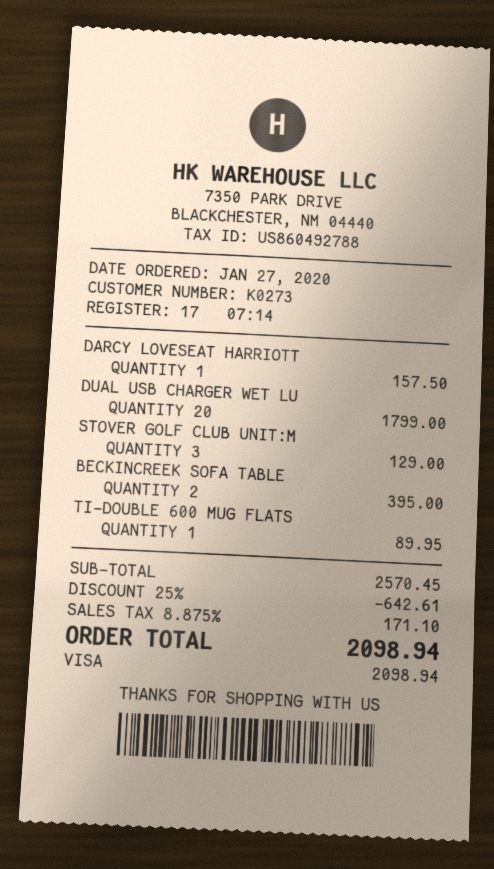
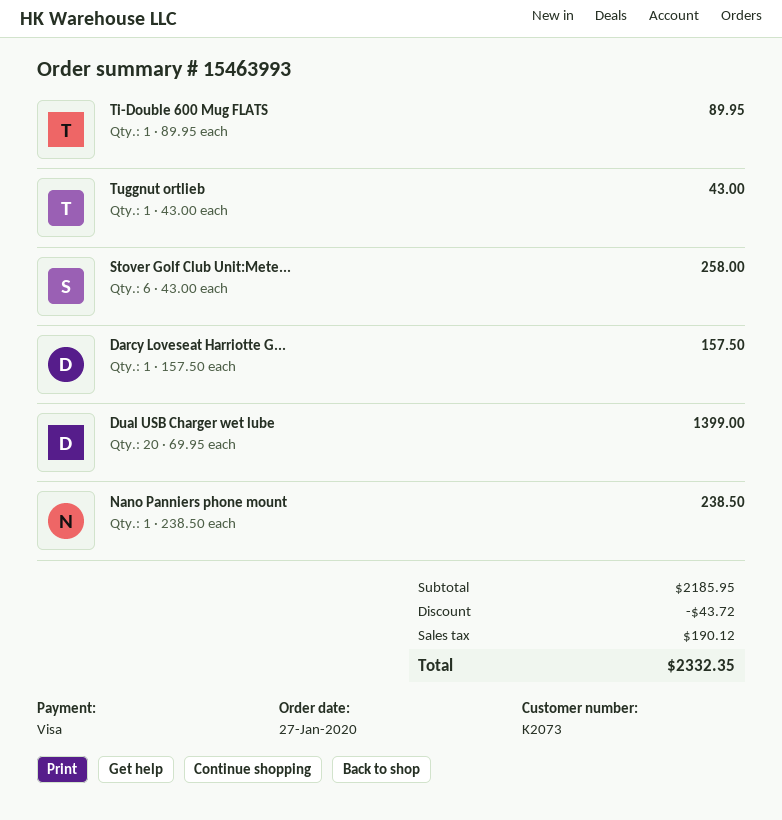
customer number: K0273 -> K2073
DUAL USB CHARGER WET LU: 20 for 1799.00 -> 20 for 1399.00
STOVER GOLF CLUB UNIT:M: 3 for 129.00 -> 6 for 258.00
BECKINCREEK SOFA TABLE: 2 for 395.00 -> none
Tuggnut ortlieb: none -> 1 for 43.00
Nano Panniers phone mount: none -> 1 for 238.50
subtotal: 2570.45 -> 2185.95
discount: 642.61 -> 43.72
tax: 171.10 -> 190.12
total: 2098.94 -> 2332.35

